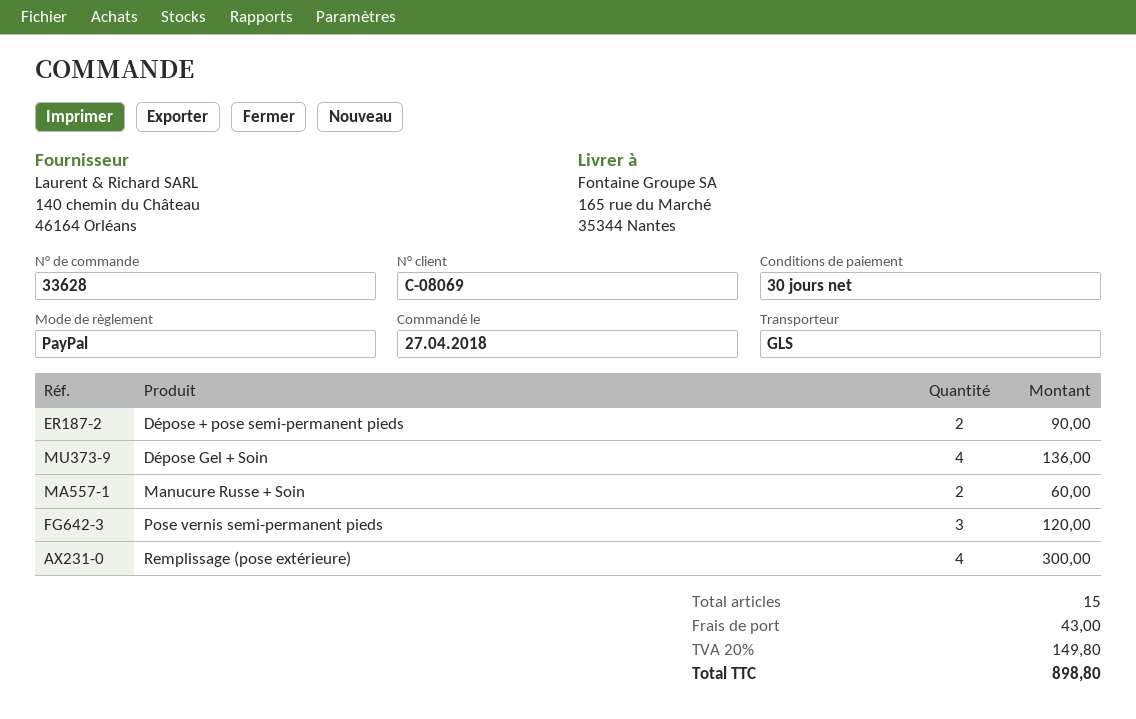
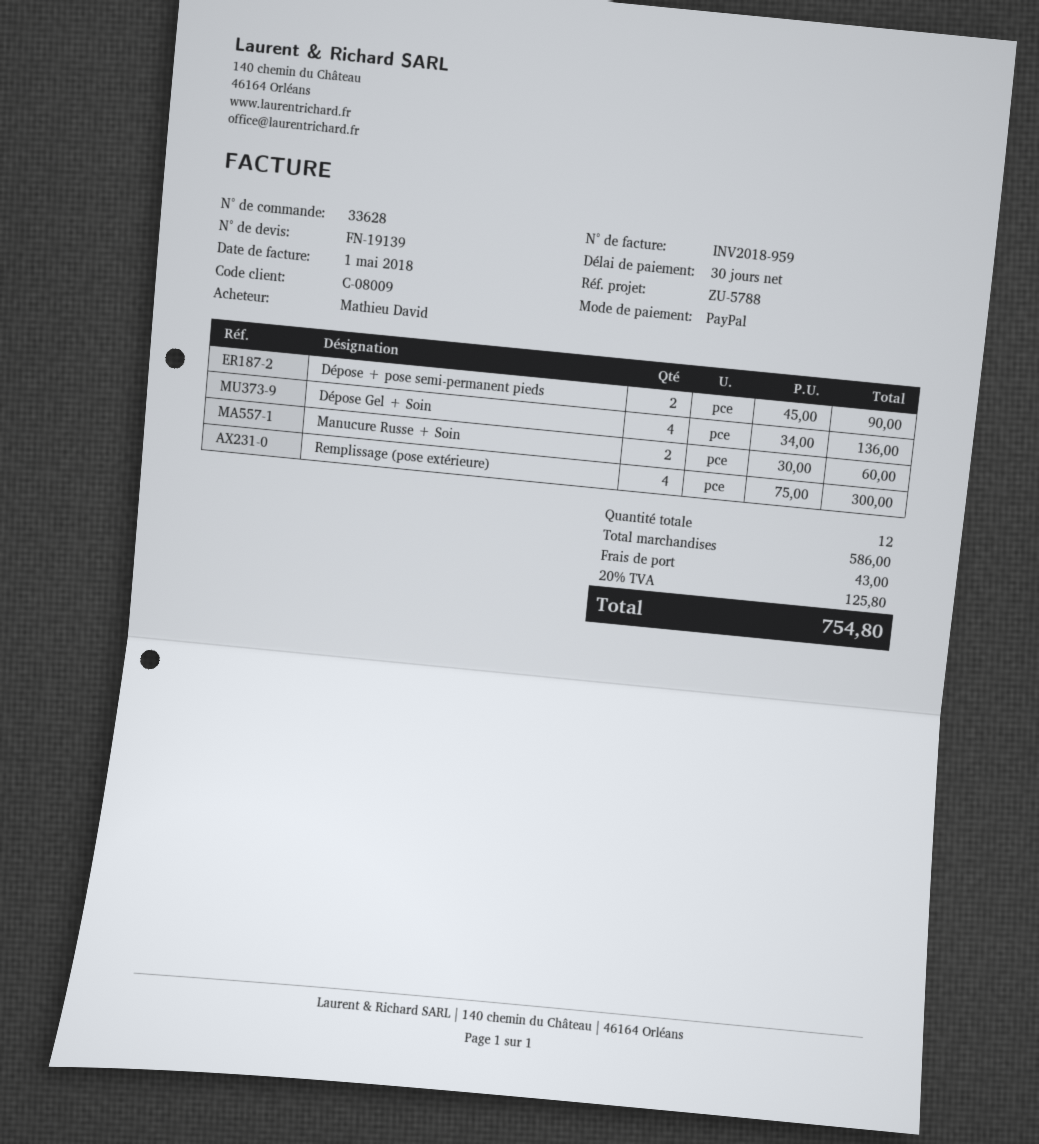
customer number: C-08069 -> C-08009
Pose vernis semi-permanent pieds: 3 for 120.00 -> none
total quantity: 15 -> 12
tax: 20% = 149.80 -> 20% = 125.80
total: 898.80 -> 754.80

